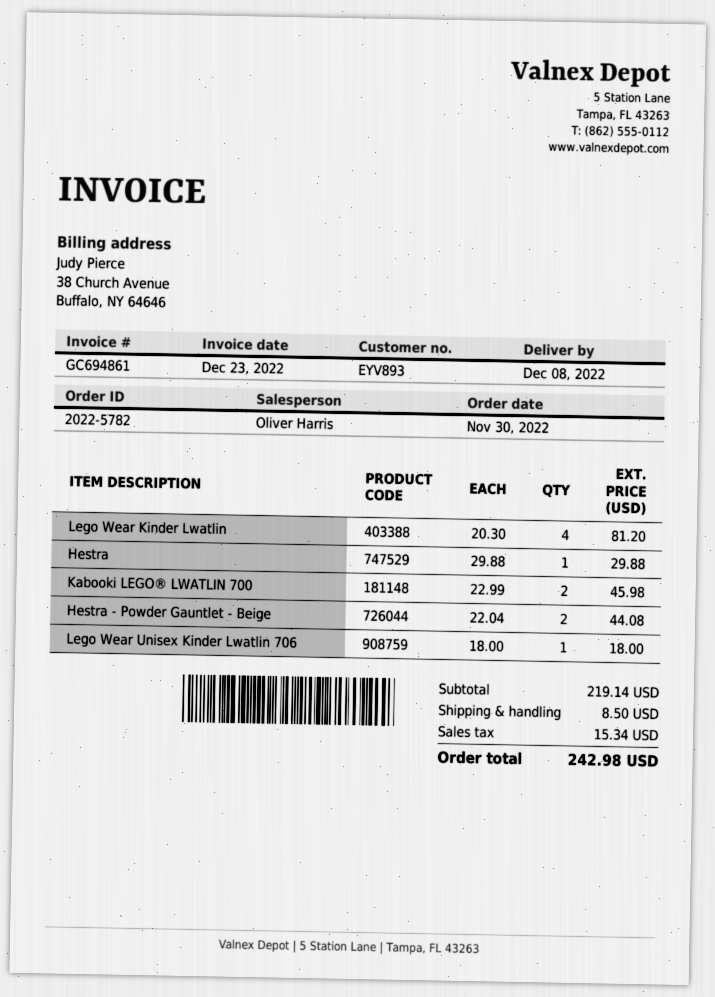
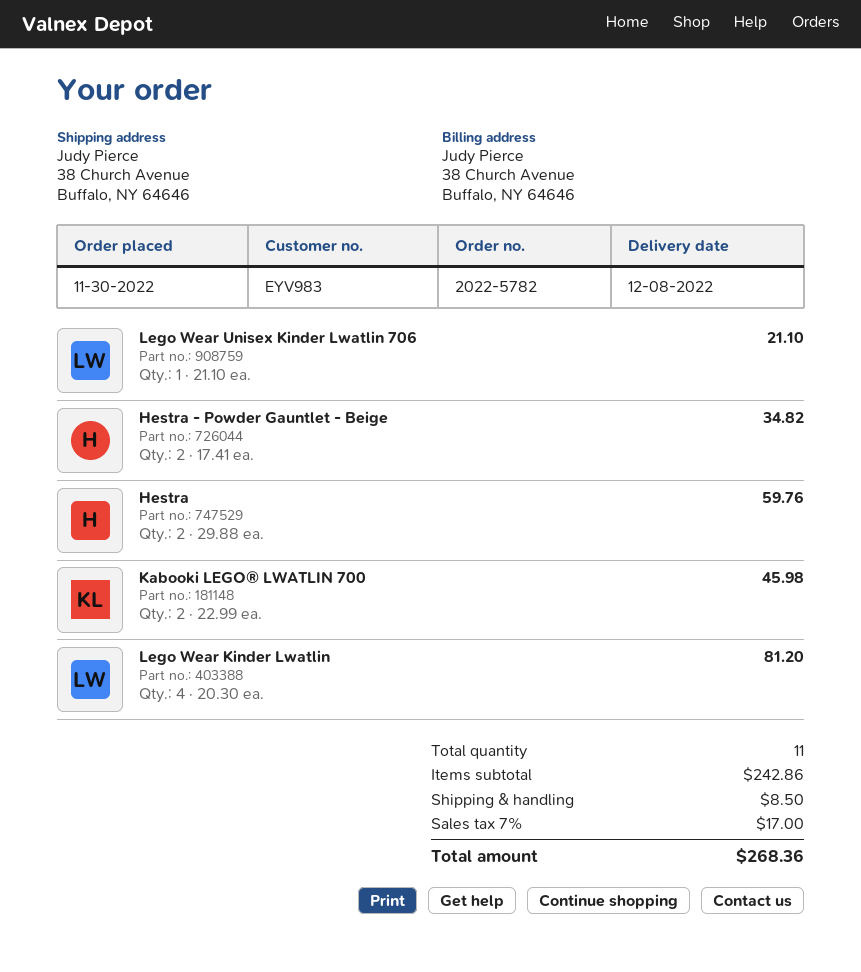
customer number: EYV893 -> EYV983
Hestra: 1 x 29.88 = 29.88 -> 2 x 29.88 = 59.76
Hestra - Powder Gauntlet - Beige: 2 x 22.04 = 44.08 -> 2 x 17.41 = 34.82
Lego Wear Unisex Kinder Lwatlin 706: 1 x 18.00 = 18.00 -> 1 x 21.10 = 21.10
subtotal: 219.14 -> 242.86
tax: 15.34 -> 17.00
total: 242.98 -> 268.36

